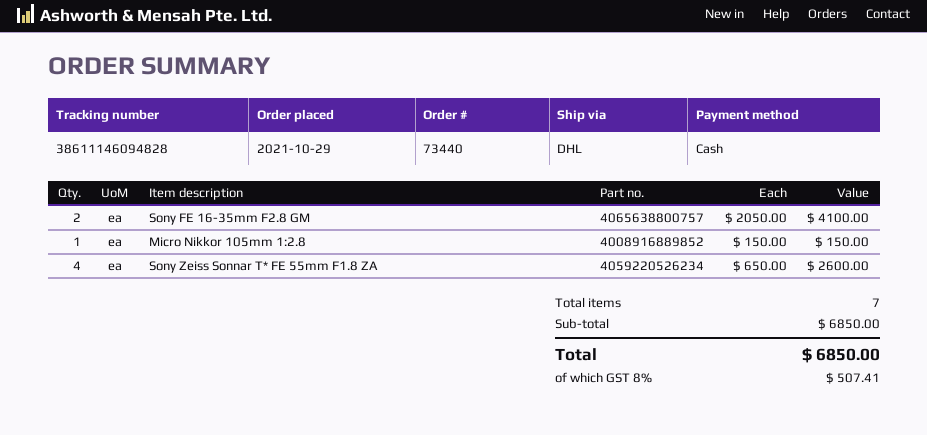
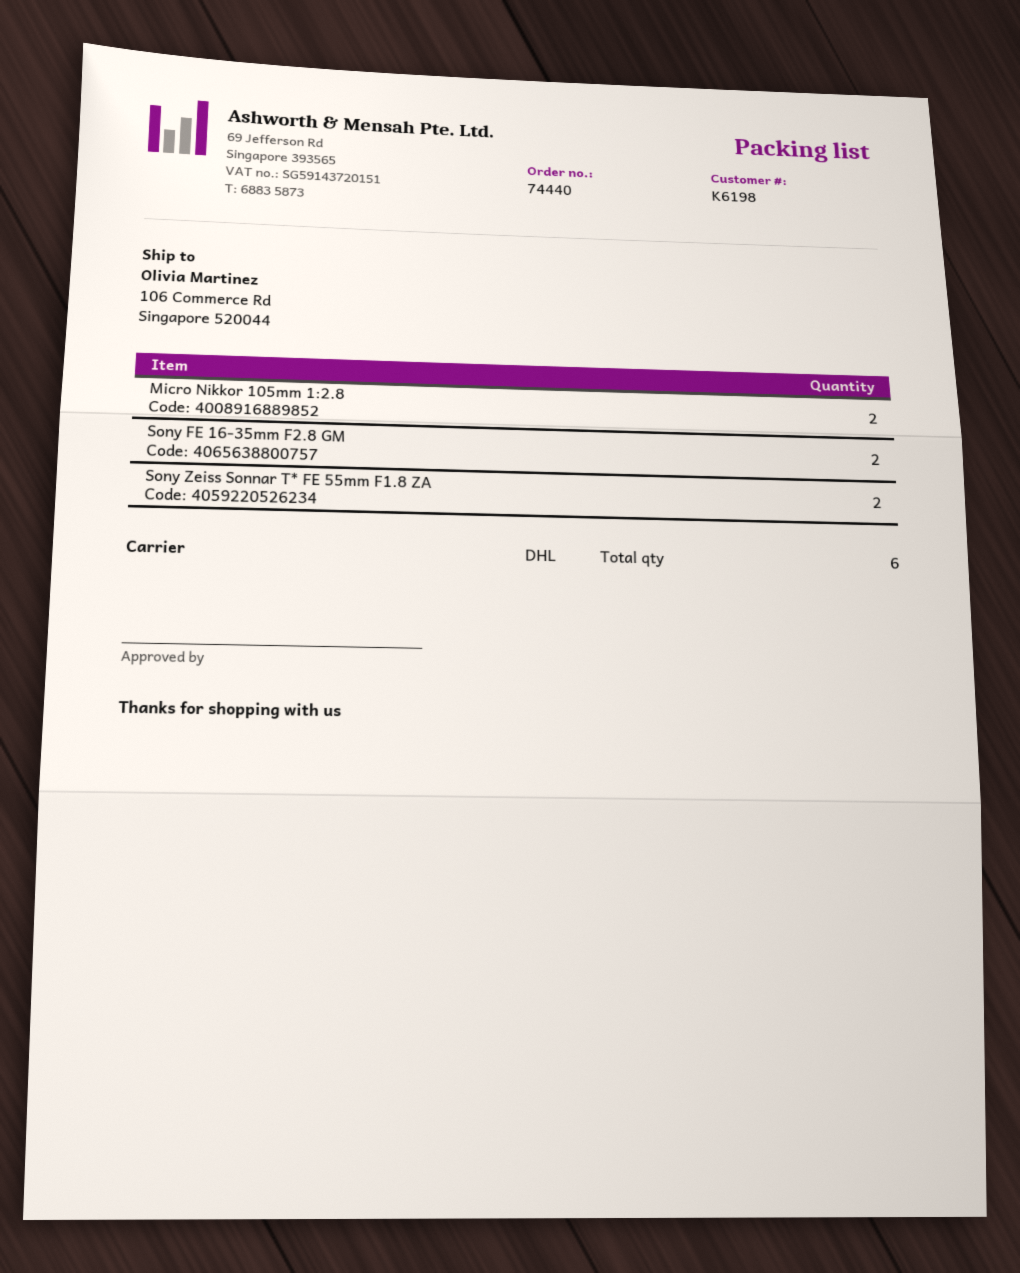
order number: 73440 -> 74440
Micro Nikkor 105mm 1:2.8: 1 -> 2
Sony Zeiss Sonnar T* FE 55mm F1.8 ZA: 4 -> 2
total quantity: 7 -> 6

